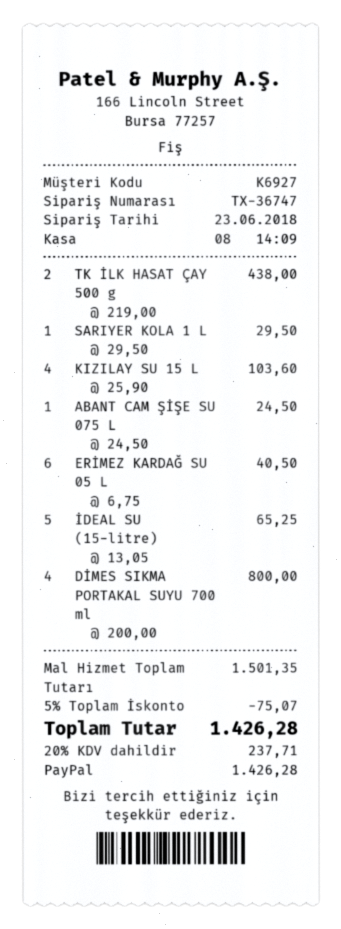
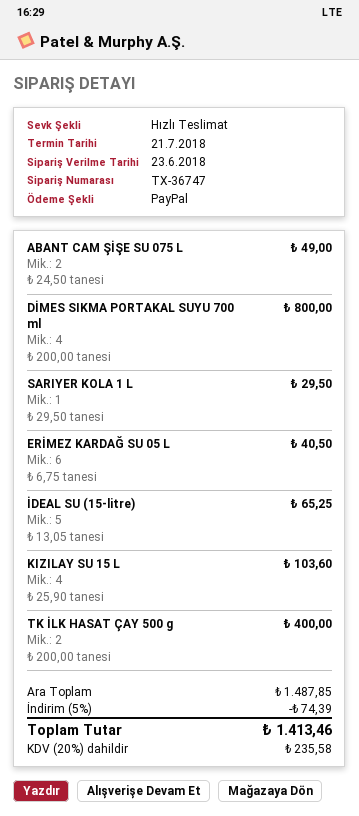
TK İLK HASAT ÇAY 500 g: 2 x 219.00 = 438.00 -> 2 x 200.00 = 400.00
ABANT CAM ŞİŞE SU 075 L: 1 x 24.50 = 24.50 -> 2 x 24.50 = 49.00
subtotal: 1501.35 -> 1487.85
discount: 5% = 75.07 -> 5% = 74.39
tax: 20% = 237.71 -> 20% = 235.58
total: 1426.28 -> 1413.46

